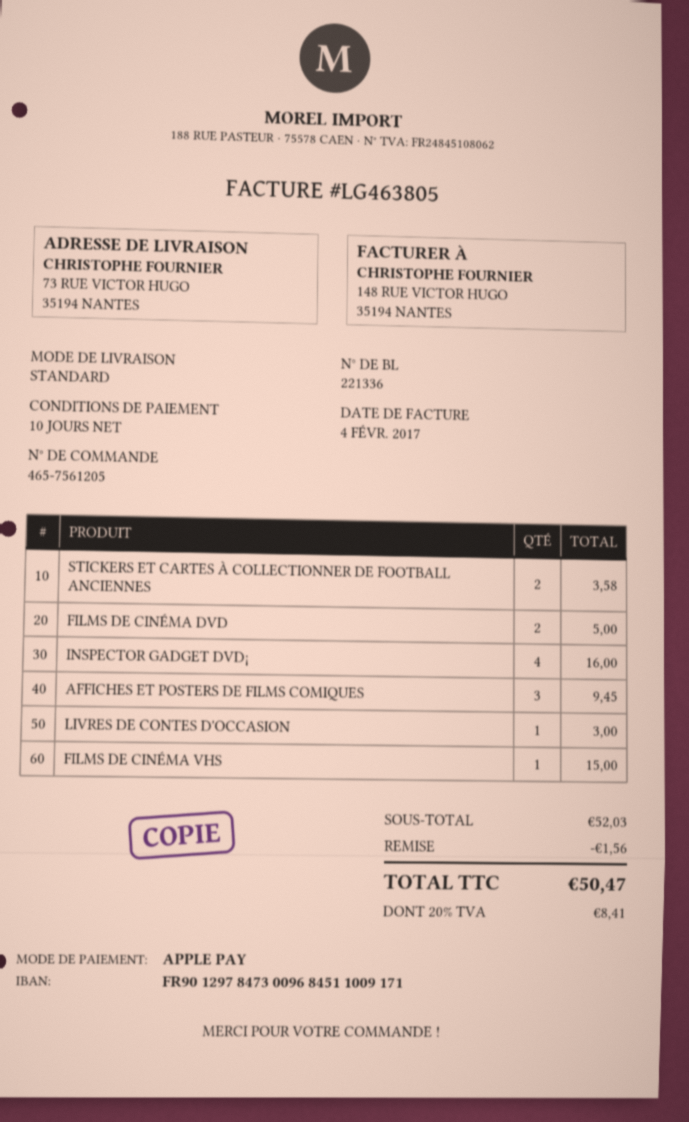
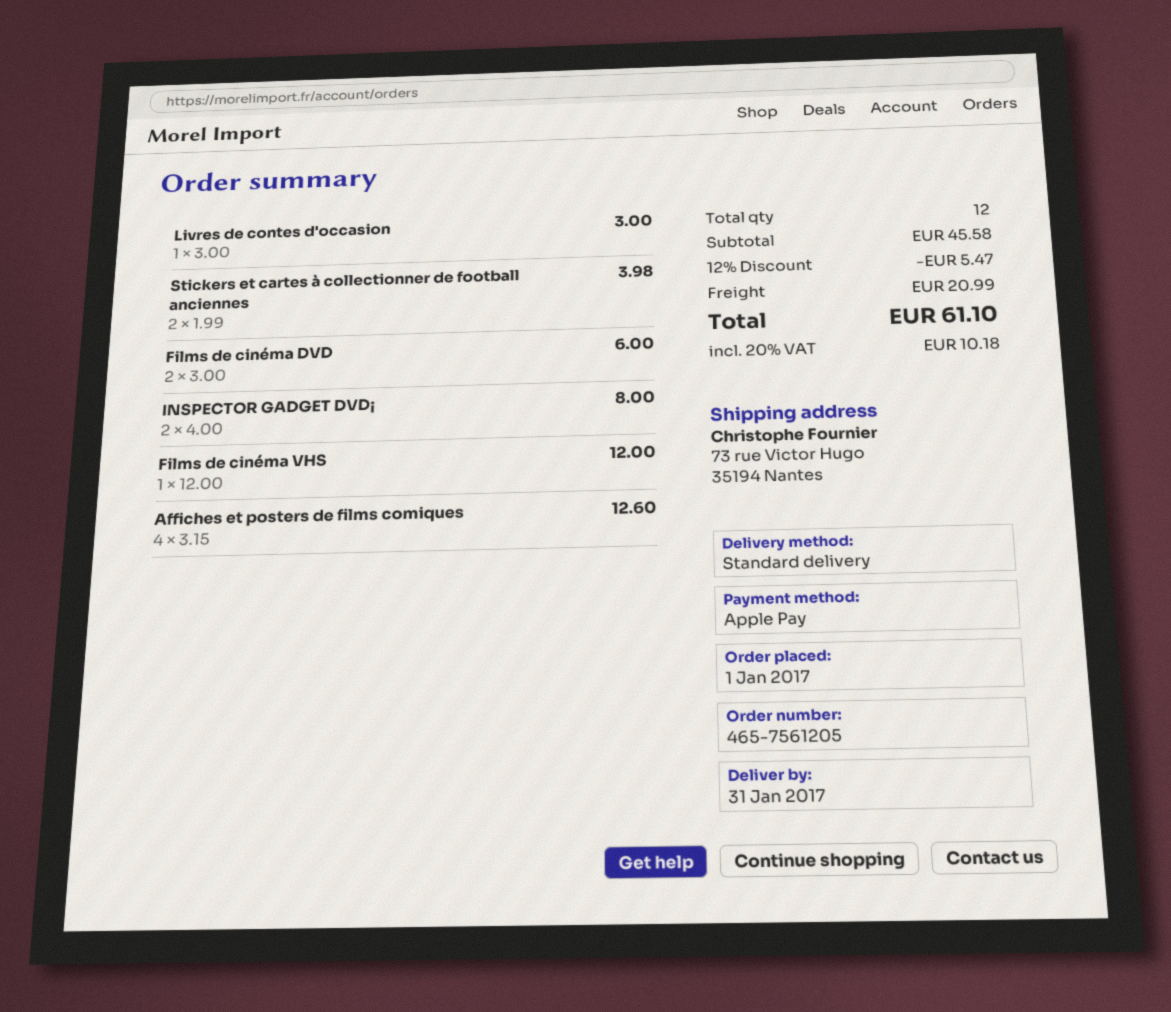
STICKERS ET CARTES À COLLECTIONNER DE FOOTBALL ANCIENNES: 2 for 3.58 -> 2 for 3.98
FILMS DE CINÉMA DVD: 2 for 5.00 -> 2 for 6.00
INSPECTOR GADGET DVD¡: 4 for 16.00 -> 2 for 8.00
AFFICHES ET POSTERS DE FILMS COMIQUES: 3 for 9.45 -> 4 for 12.60
FILMS DE CINÉMA VHS: 1 for 15.00 -> 1 for 12.00
subtotal: 52.03 -> 45.58
discount: 1.56 -> 5.47
shipping: none -> 20.99
tax: 20% = 8.41 -> 20% = 10.18
total: 50.47 -> 61.10

